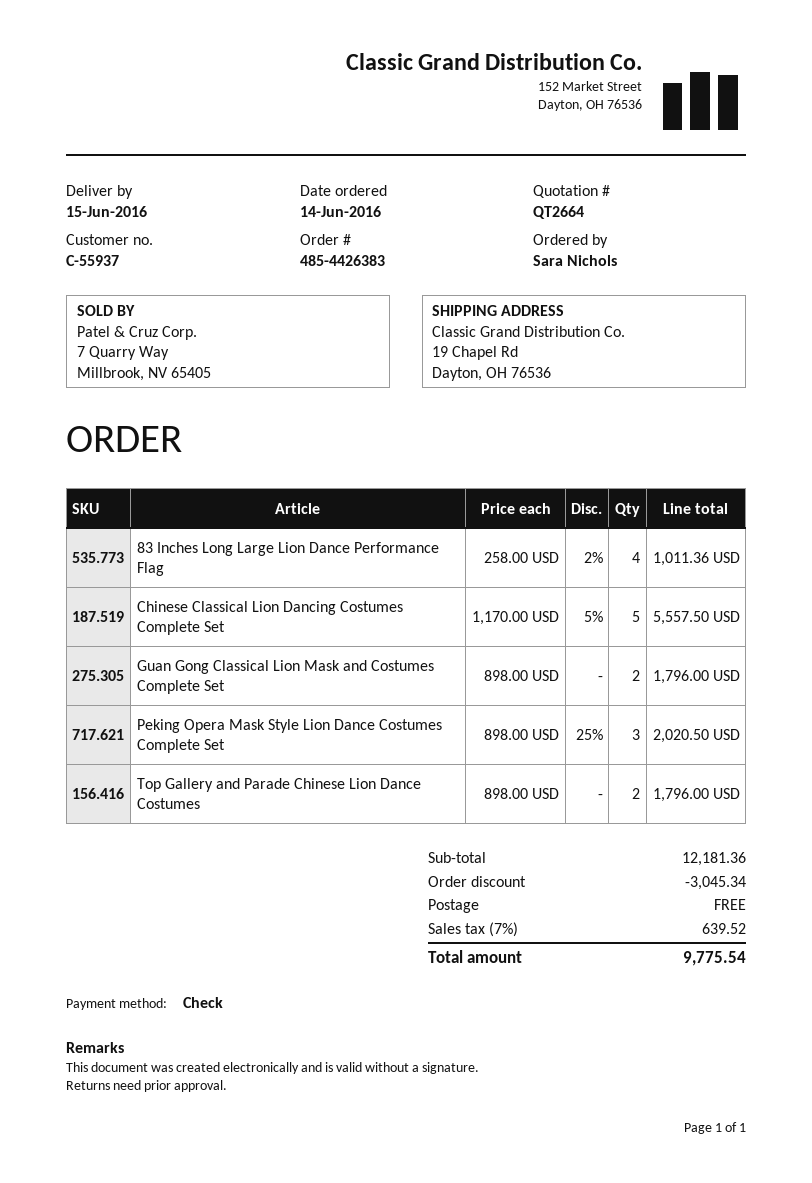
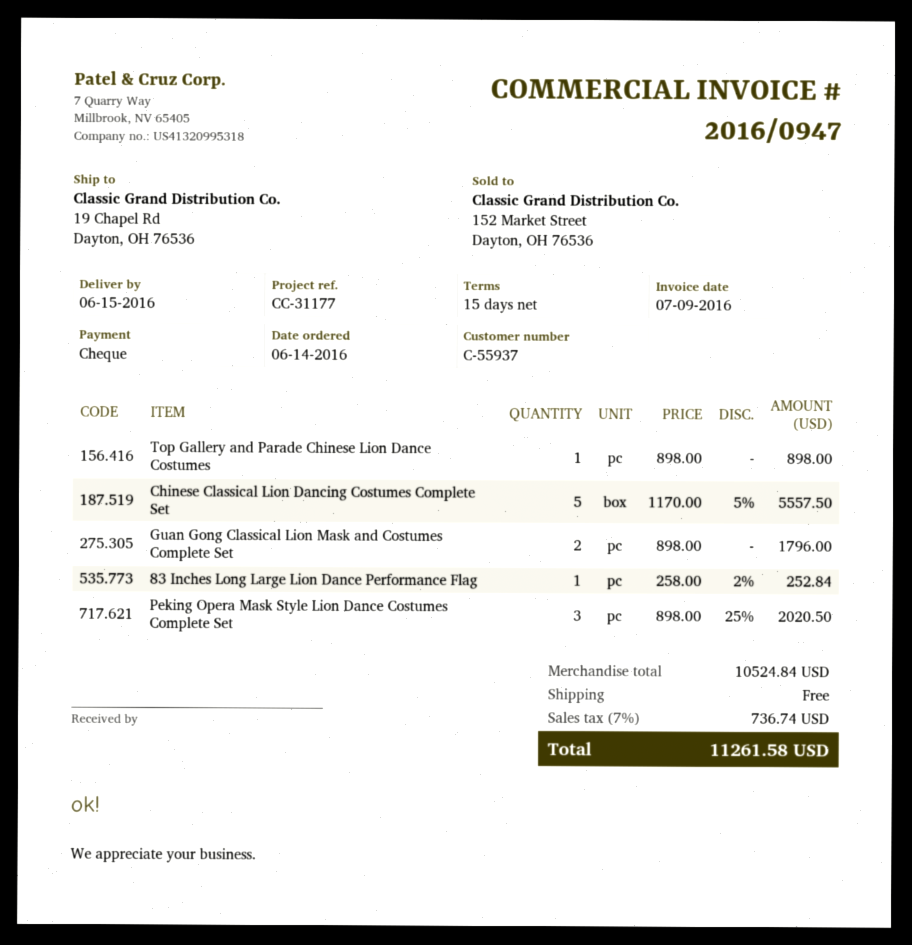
83 Inches Long Large Lion Dance Performance Flag: 4 x 258.00 - 2% = 1011.36 -> 1 x 258.00 - 2% = 252.84
Top Gallery and Parade Chinese Lion Dance Costumes: 2 x 898.00 = 1796.00 -> 1 x 898.00 = 898.00
subtotal: 12181.36 -> 10524.84
discount: 3045.34 -> none
tax: 7% = 639.52 -> 7% = 736.74
total: 9775.54 -> 11261.58

